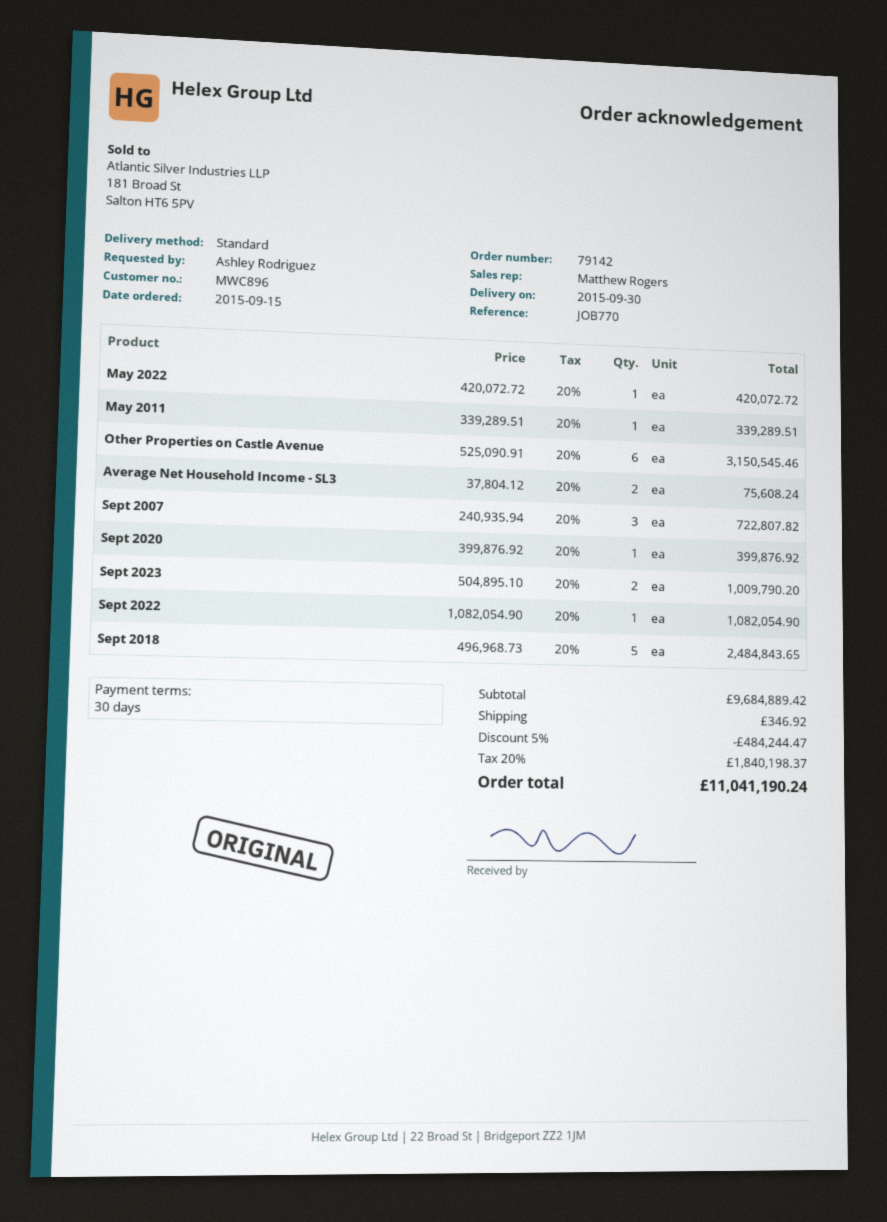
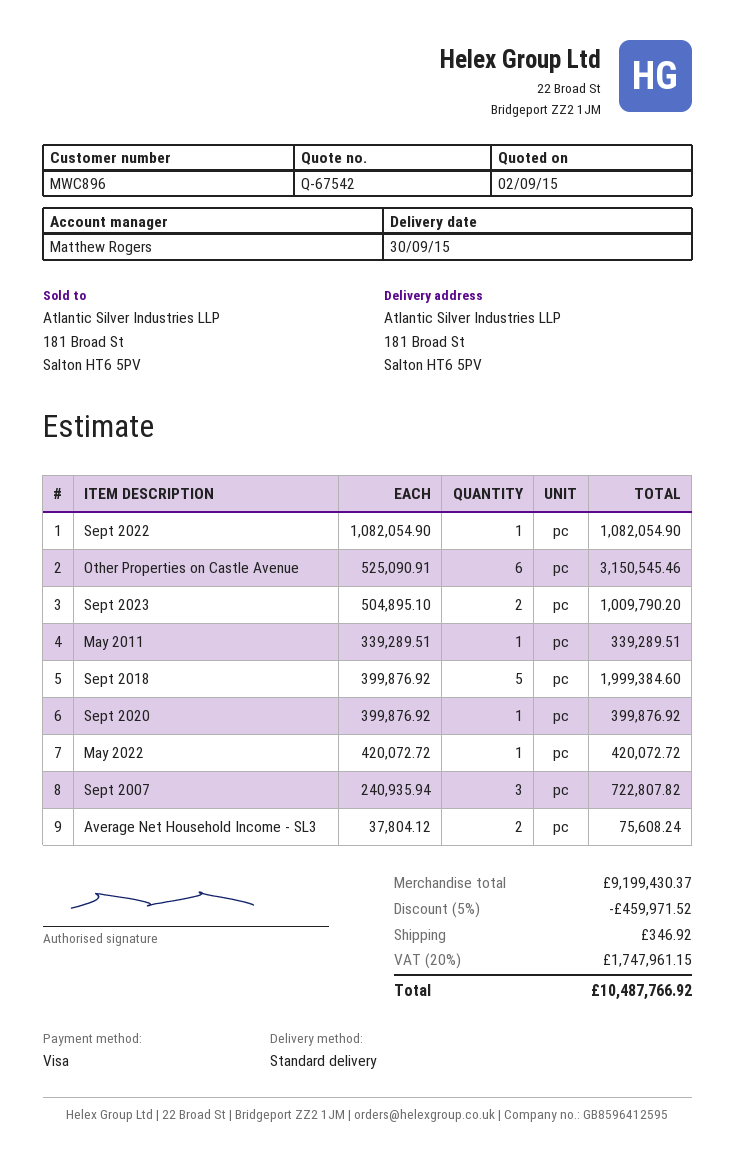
Sept 2018: 5 x 496968.73 = 2484843.65 -> 5 x 399876.92 = 1999384.60
subtotal: 9684889.42 -> 9199430.37
discount: 5% = 484244.47 -> 5% = 459971.52
tax: 20% = 1840198.37 -> 20% = 1747961.15
total: 11041190.24 -> 10487766.92

